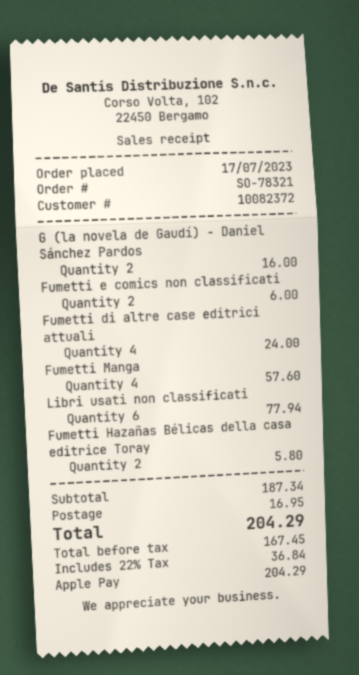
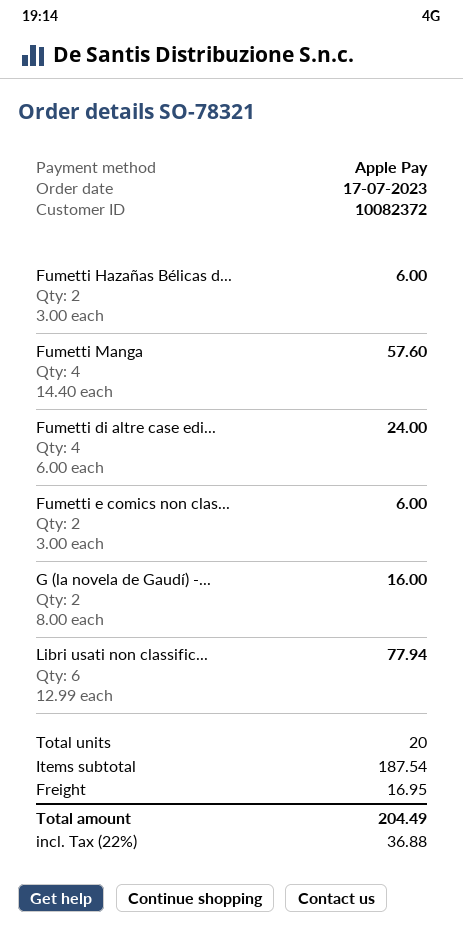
Fumetti Hazañas Bélicas della casa editrice Toray: 2 for 5.80 -> 2 for 6.00
subtotal: 187.34 -> 187.54
tax: 22% = 36.84 -> 22% = 36.88
total: 204.29 -> 204.49

